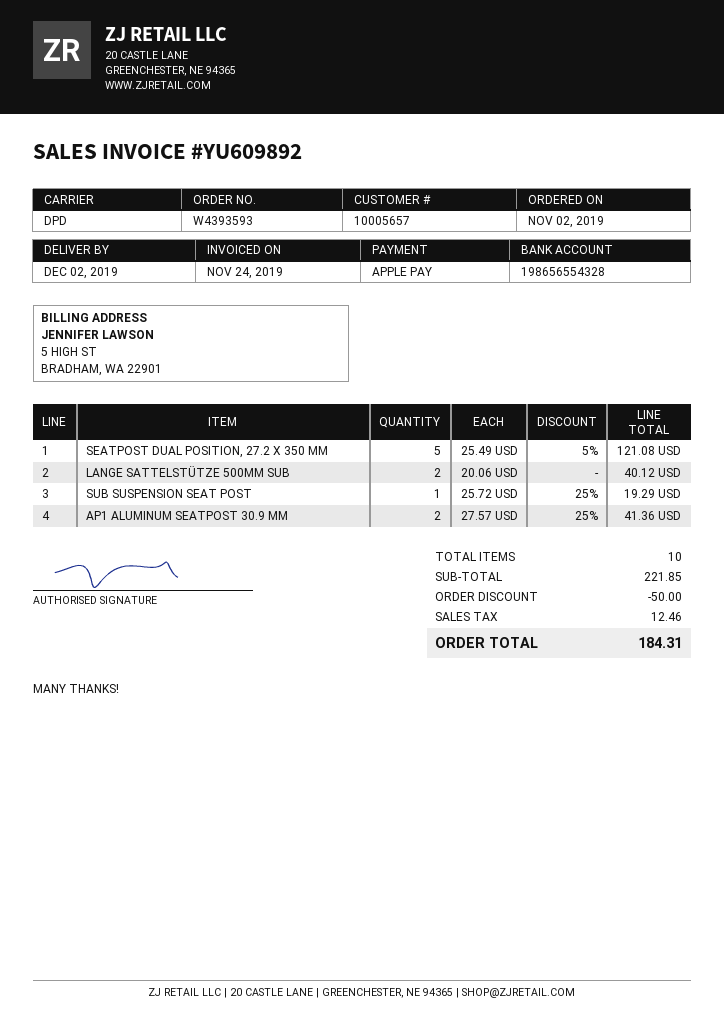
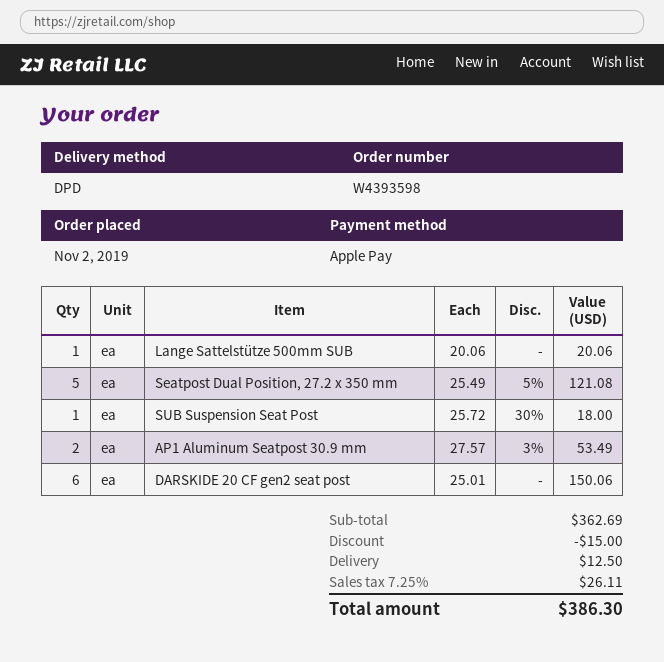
order number: W4393593 -> W4393598
LANGE SATTELSTÜTZE 500MM SUB: 2 x 20.06 = 40.12 -> 1 x 20.06 = 20.06
SUB SUSPENSION SEAT POST: 1 x 25.72 - 25% = 19.29 -> 1 x 25.72 - 30% = 18.00
AP1 ALUMINUM SEATPOST 30.9 MM: 2 x 27.57 - 25% = 41.36 -> 2 x 27.57 - 3% = 53.49
DARSKIDE 20 CF gen2 seat post: none -> 6 x 25.01 = 150.06
subtotal: 221.85 -> 362.69
discount: 50.00 -> 15.00
shipping: none -> 12.50
tax: 12.46 -> 26.11
total: 184.31 -> 386.30

